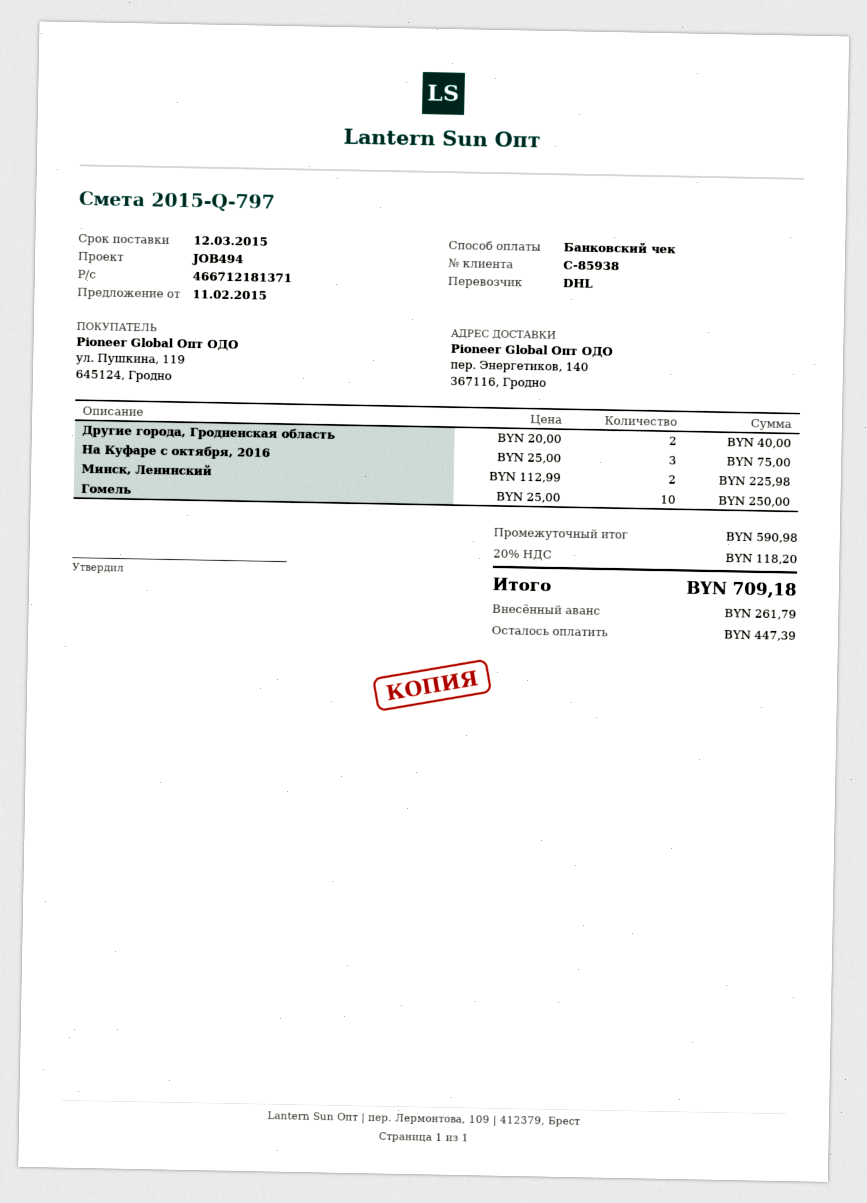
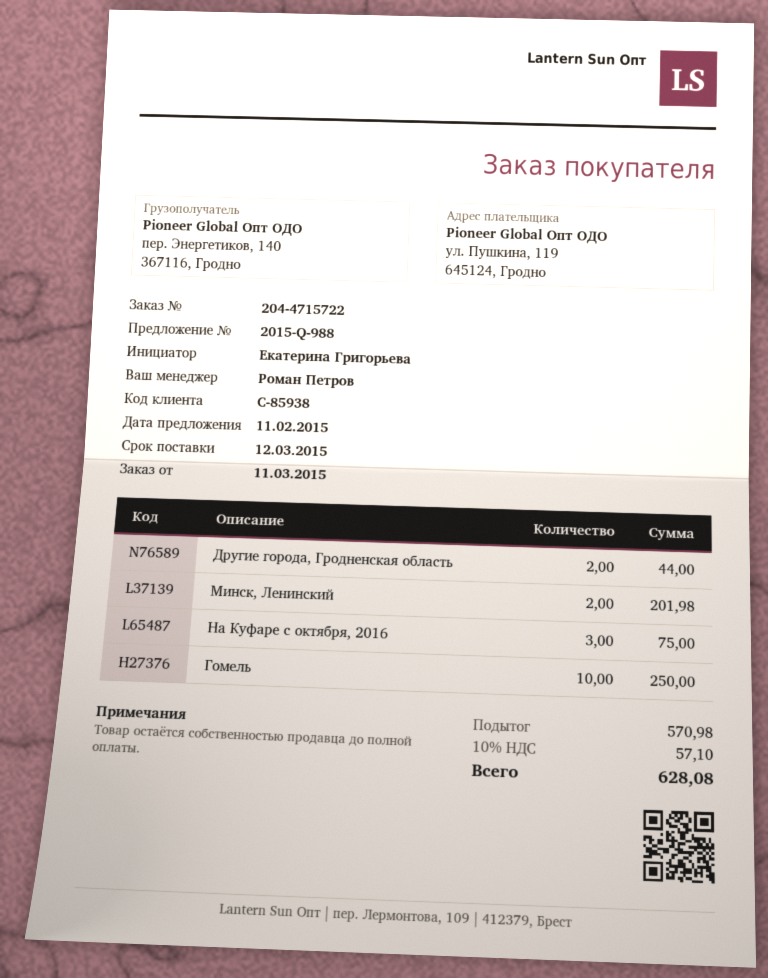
quote number: 2015-Q-797 -> 2015-Q-988
Другие города, Гродненская область: 2 for 40.00 -> 2 for 44.00
Минск, Ленинский: 2 for 225.98 -> 2 for 201.98
subtotal: 590.98 -> 570.98
tax: 20% = 118.20 -> 10% = 57.10
total: 709.18 -> 628.08

